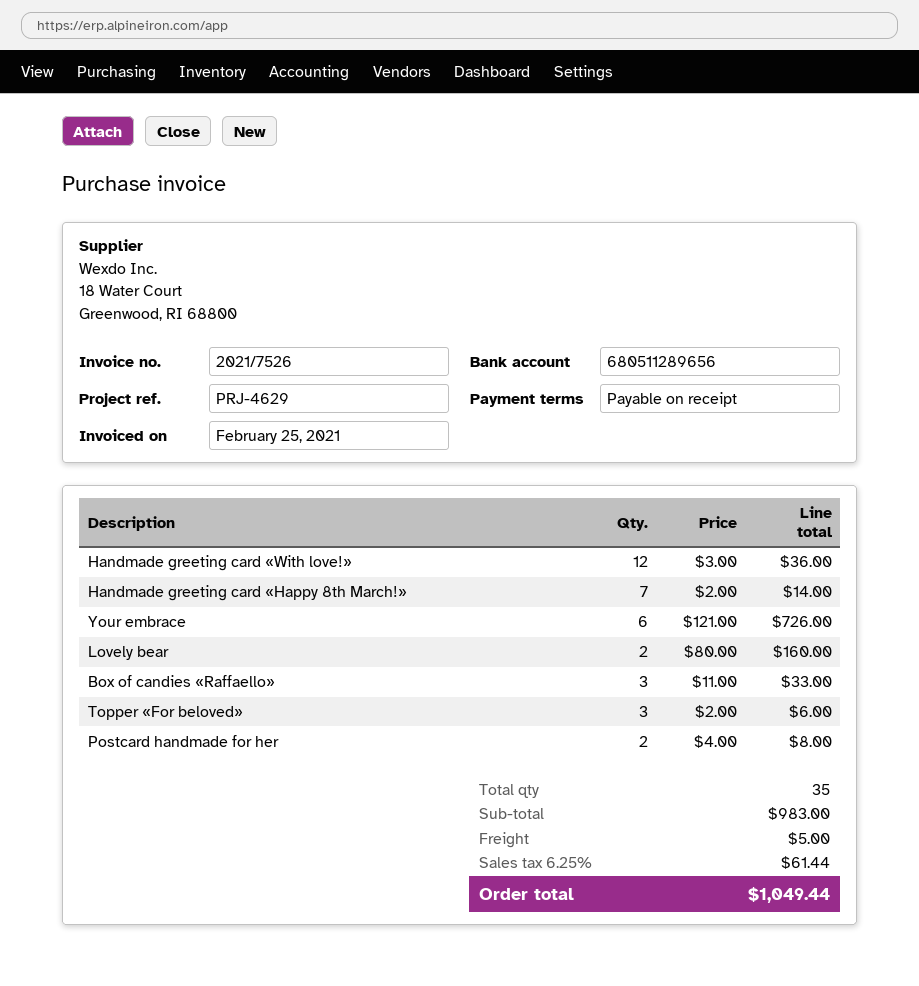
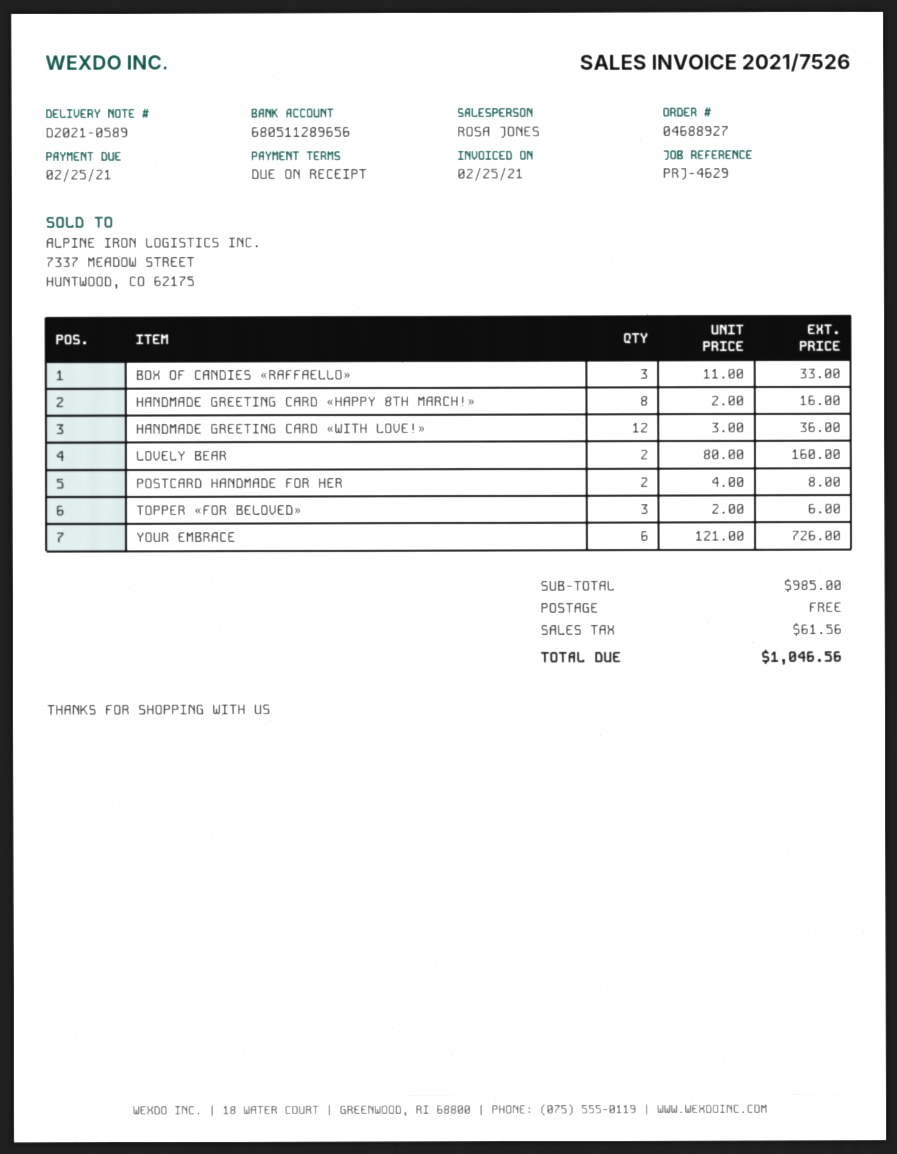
Handmade greeting card «Happy 8th March!»: 7 x 2.00 = 14.00 -> 8 x 2.00 = 16.00
subtotal: 983.00 -> 985.00
shipping: 5.00 -> 0.00
tax: 61.44 -> 61.56
total: 1049.44 -> 1046.56

